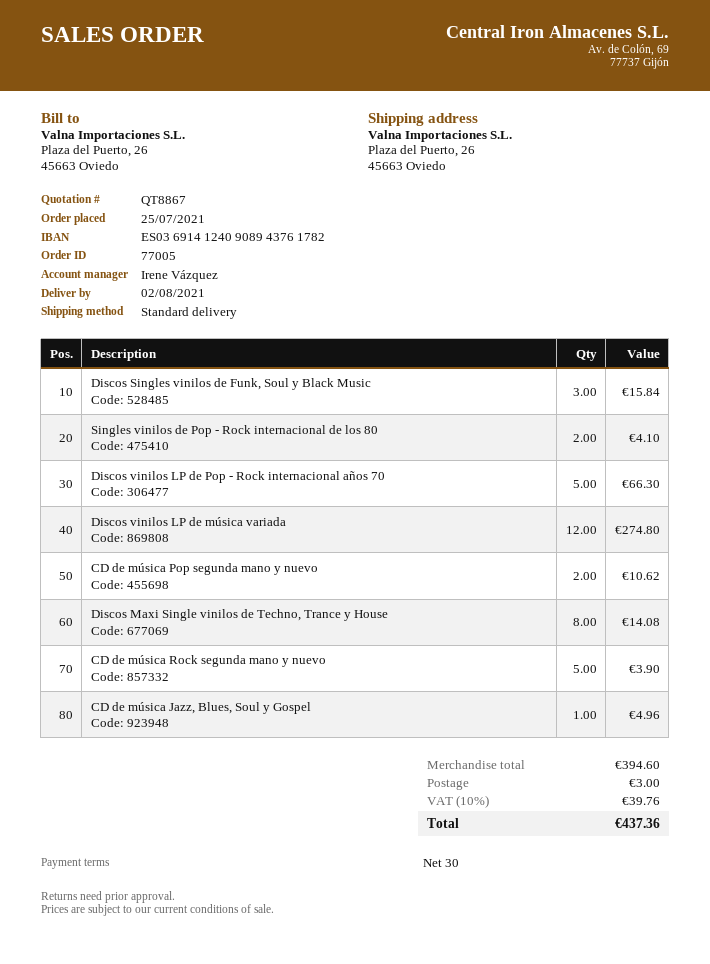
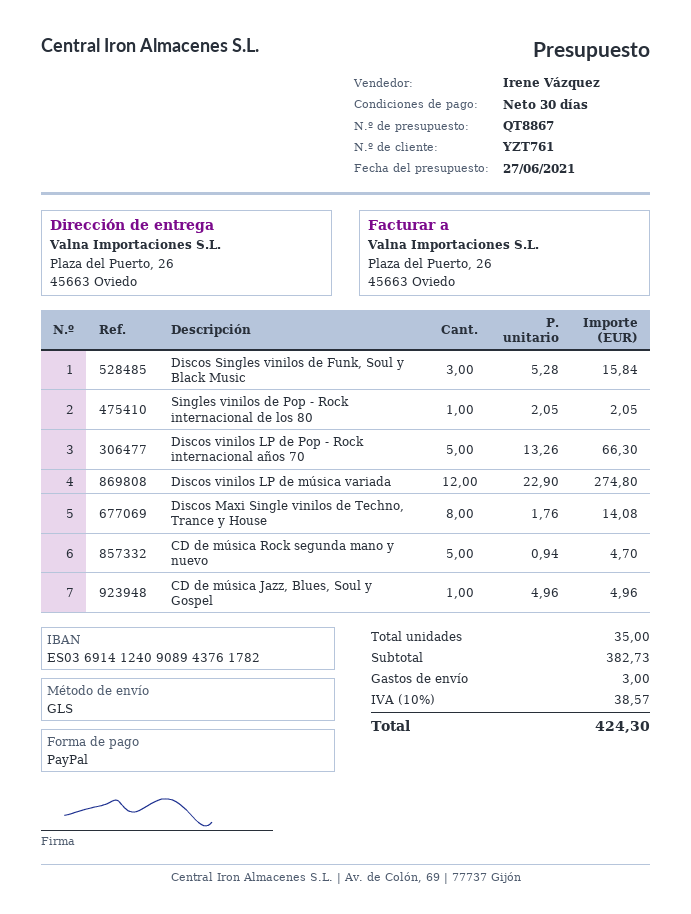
shipping method: standard -> GLS
Singles vinilos de Pop - Rock internacional de los 80: 2 for 4.10 -> 1 for 2.05
CD de música Pop segunda mano y nuevo: 2 for 10.62 -> none
CD de música Rock segunda mano y nuevo: 5 for 3.90 -> 5 for 4.70
subtotal: 394.60 -> 382.73
tax: 10% = 39.76 -> 10% = 38.57
total: 437.36 -> 424.30

